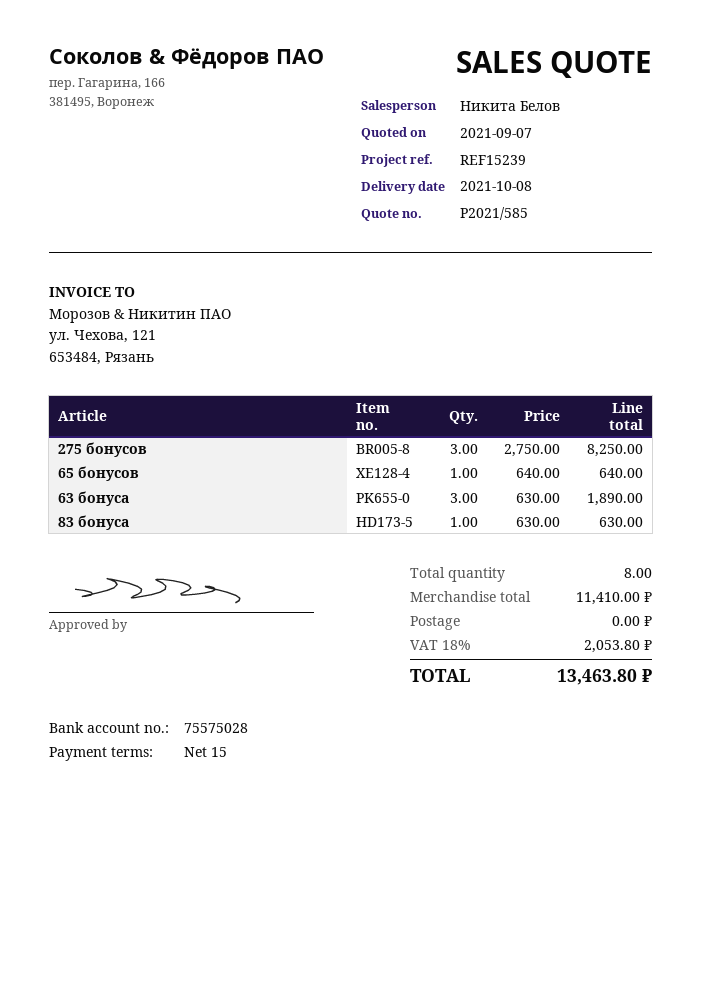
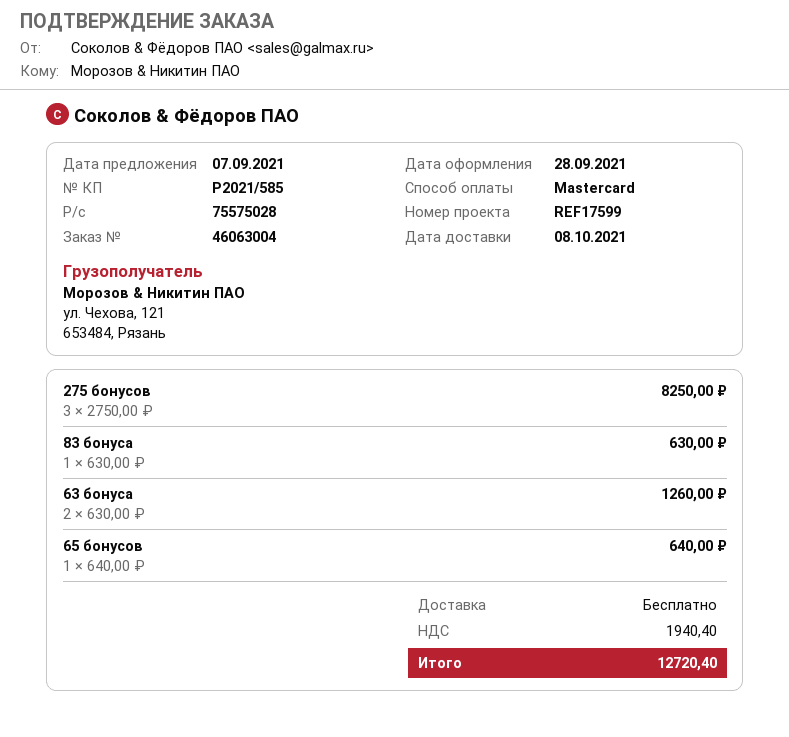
reference: REF15239 -> REF17599
63 бонуса: 3 x 630.00 = 1890.00 -> 2 x 630.00 = 1260.00
tax: 2053.80 -> 1940.40
total: 13463.80 -> 12720.40

